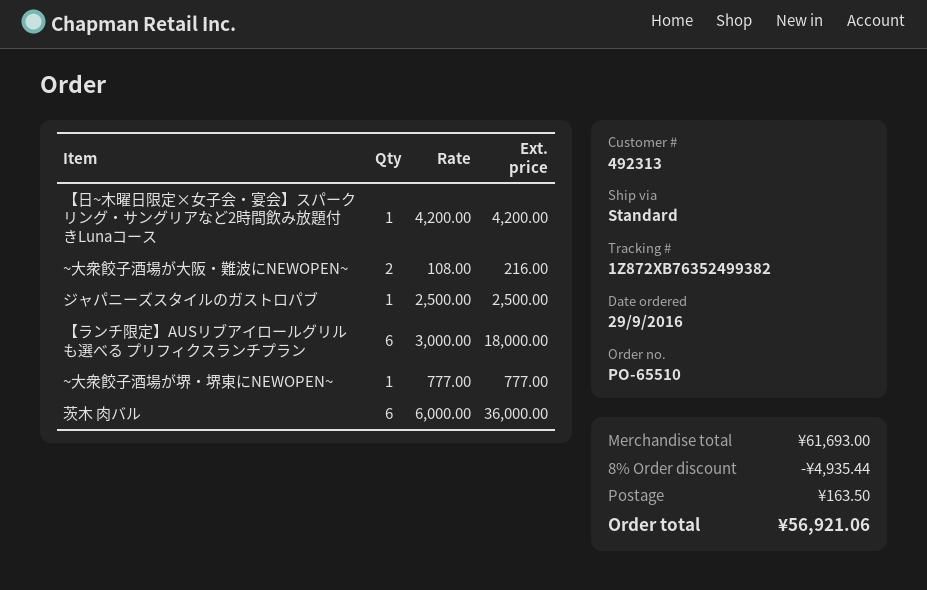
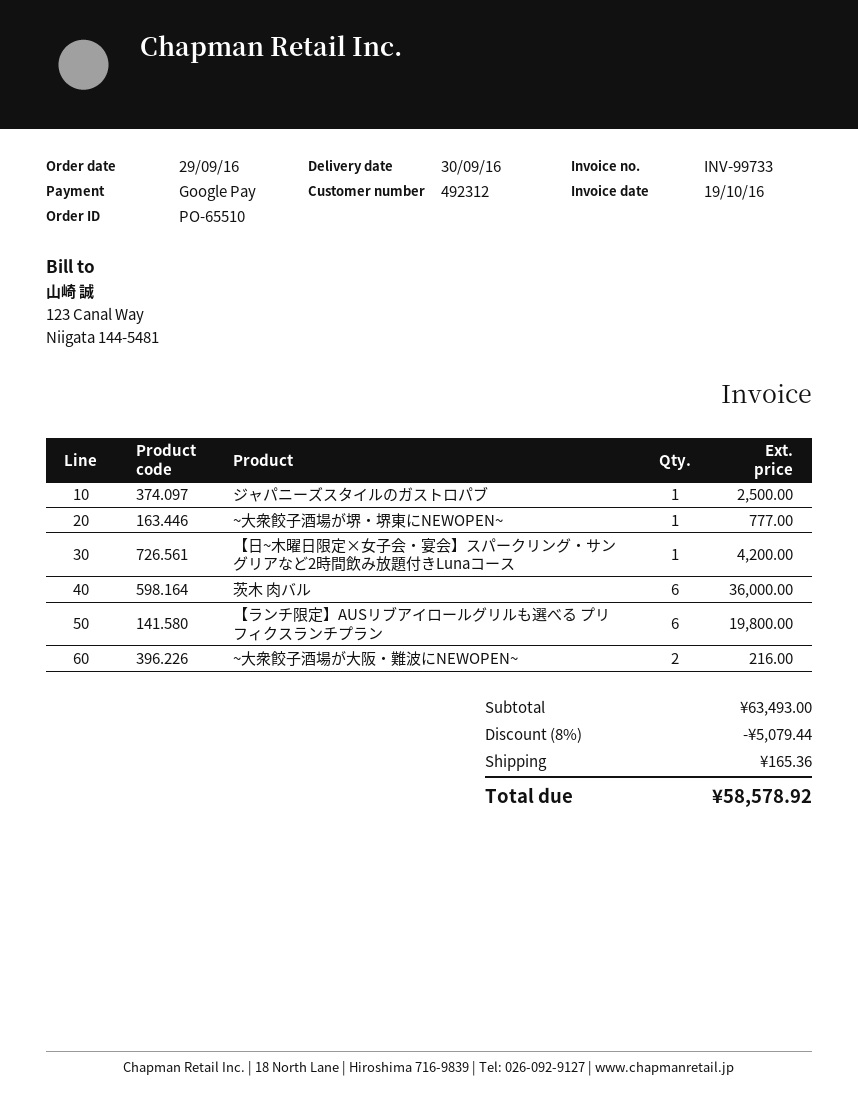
customer number: 492313 -> 492312
【ランチ限定】AUSリブアイロールグリルも選べる プリフィクスランチプラン: 6 for 18000.00 -> 6 for 19800.00
subtotal: 61693.00 -> 63493.00
discount: 8% = 4935.44 -> 8% = 5079.44
shipping: 163.50 -> 165.36
total: 56921.06 -> 58578.92

